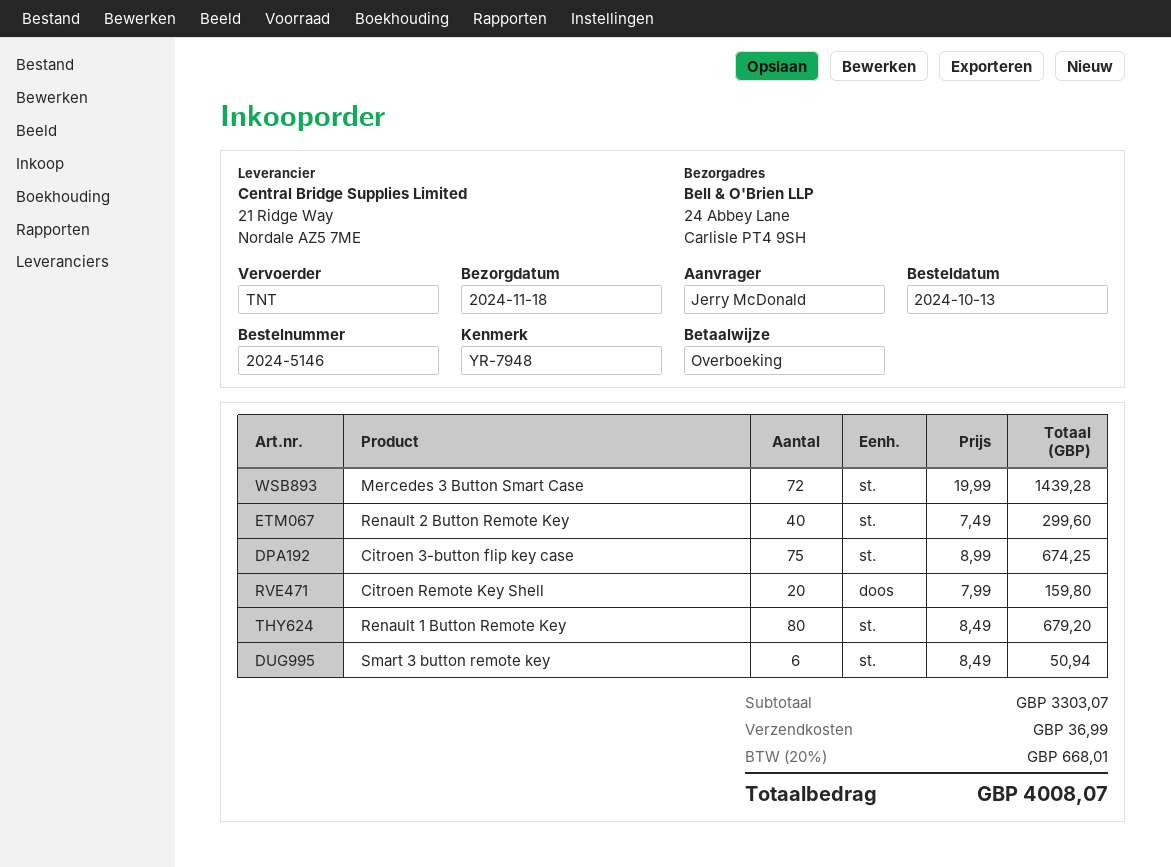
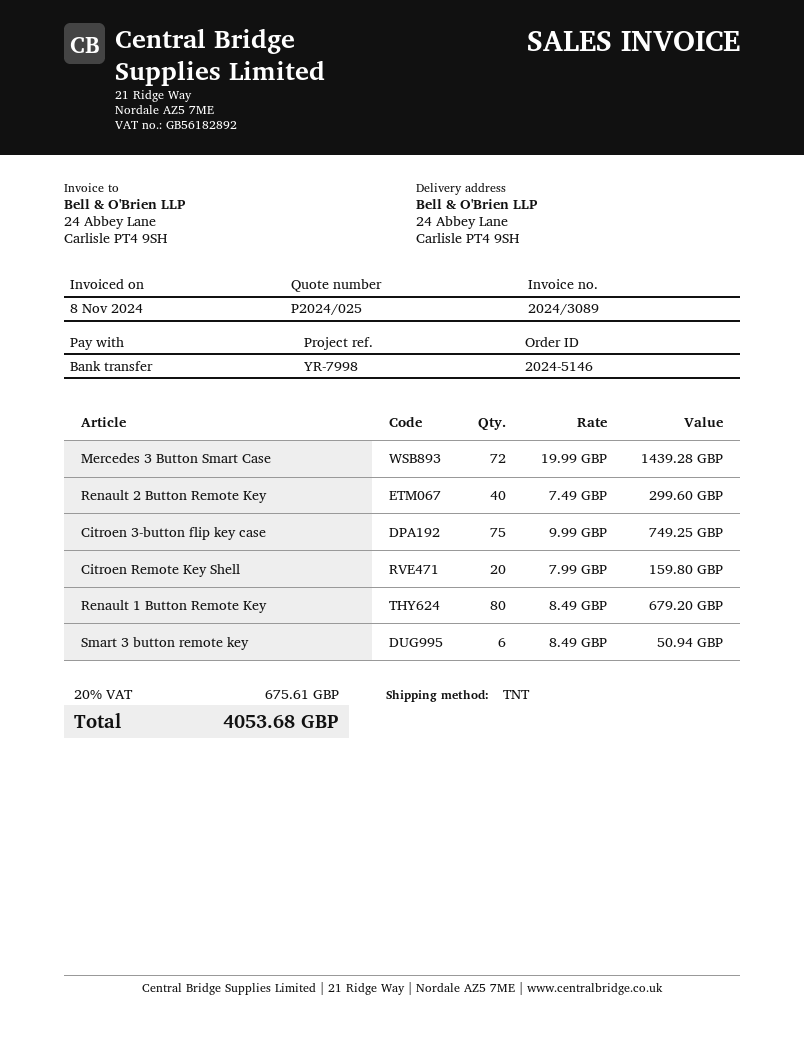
reference: YR-7948 -> YR-7998
Citroen 3-button flip key case: 75 x 8.99 = 674.25 -> 75 x 9.99 = 749.25
shipping: 36.99 -> none
tax: 20% = 668.01 -> 20% = 675.61
total: 4008.07 -> 4053.68

